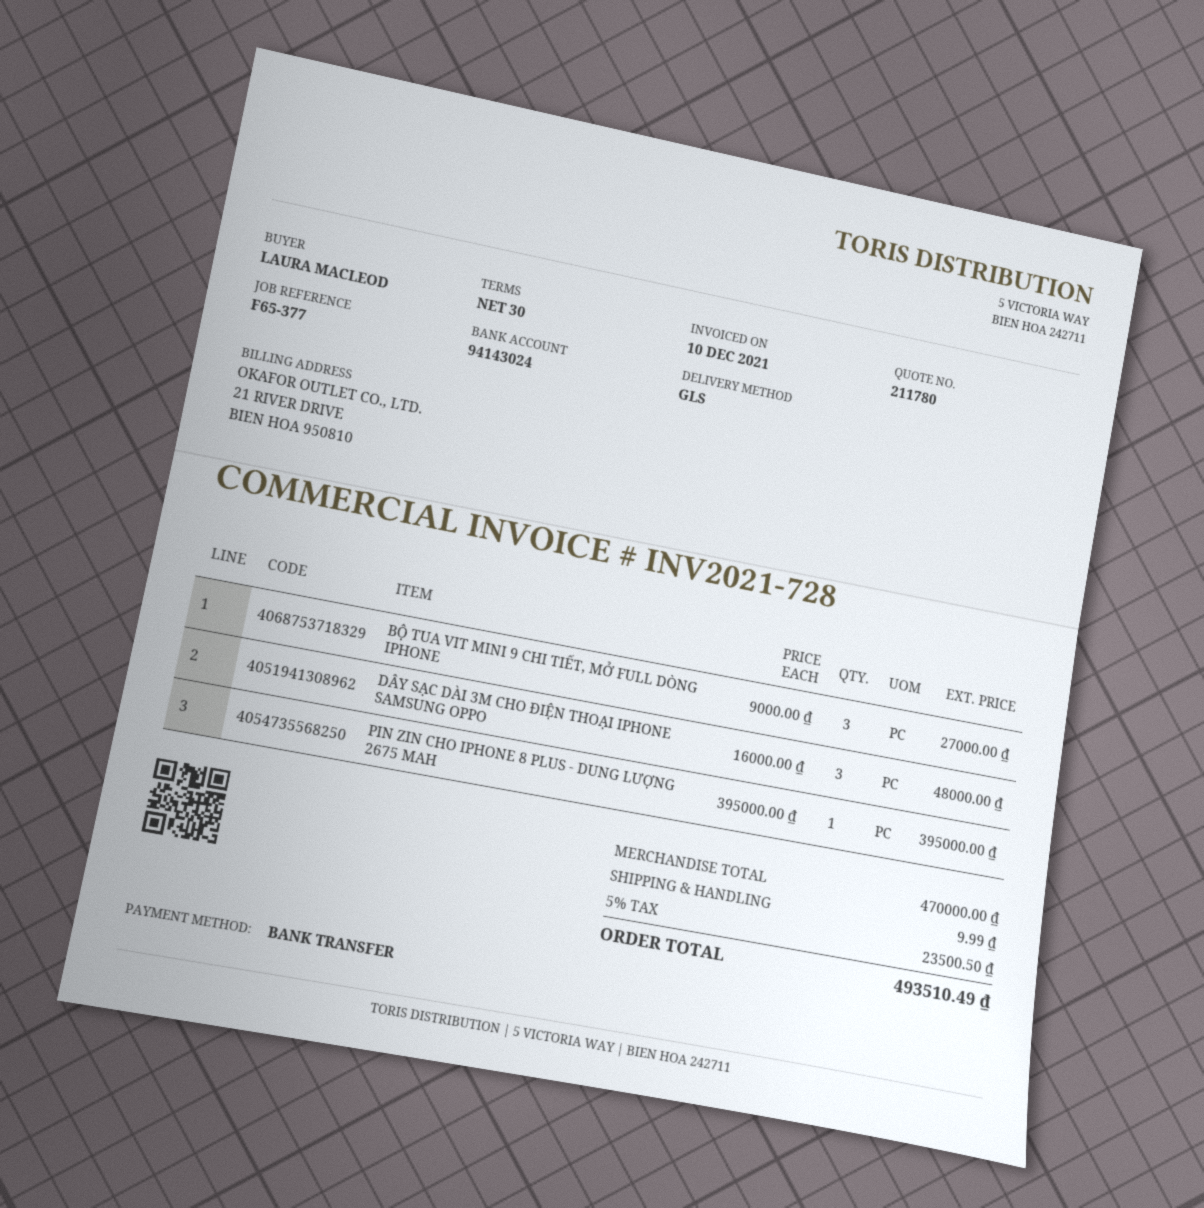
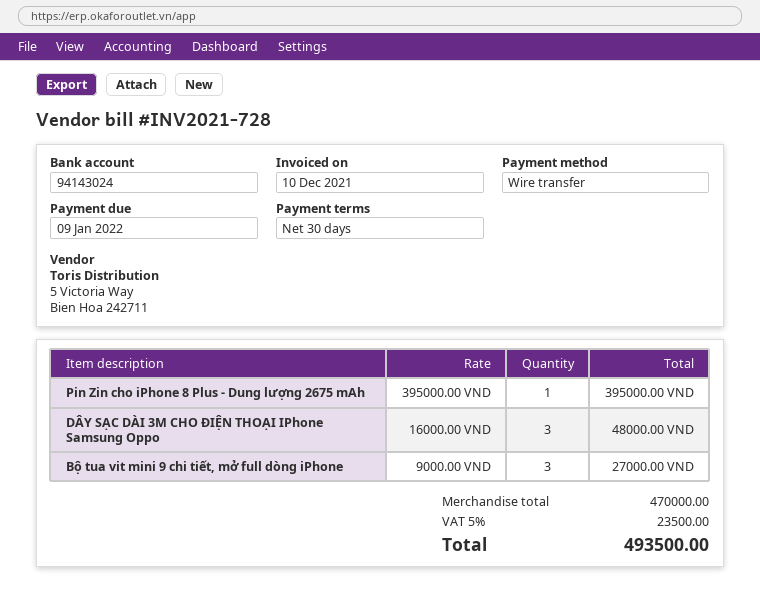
shipping: 9.99 -> none
tax: 5% = 23500.50 -> 5% = 23500.00
total: 493510.49 -> 493500.00

